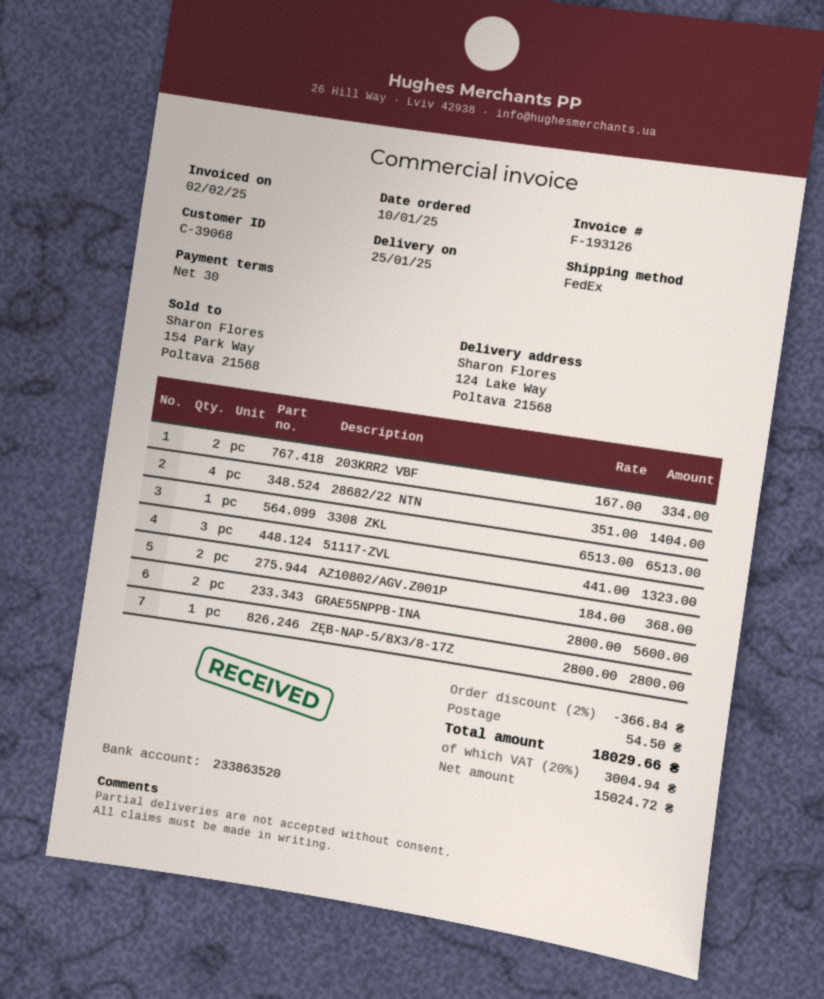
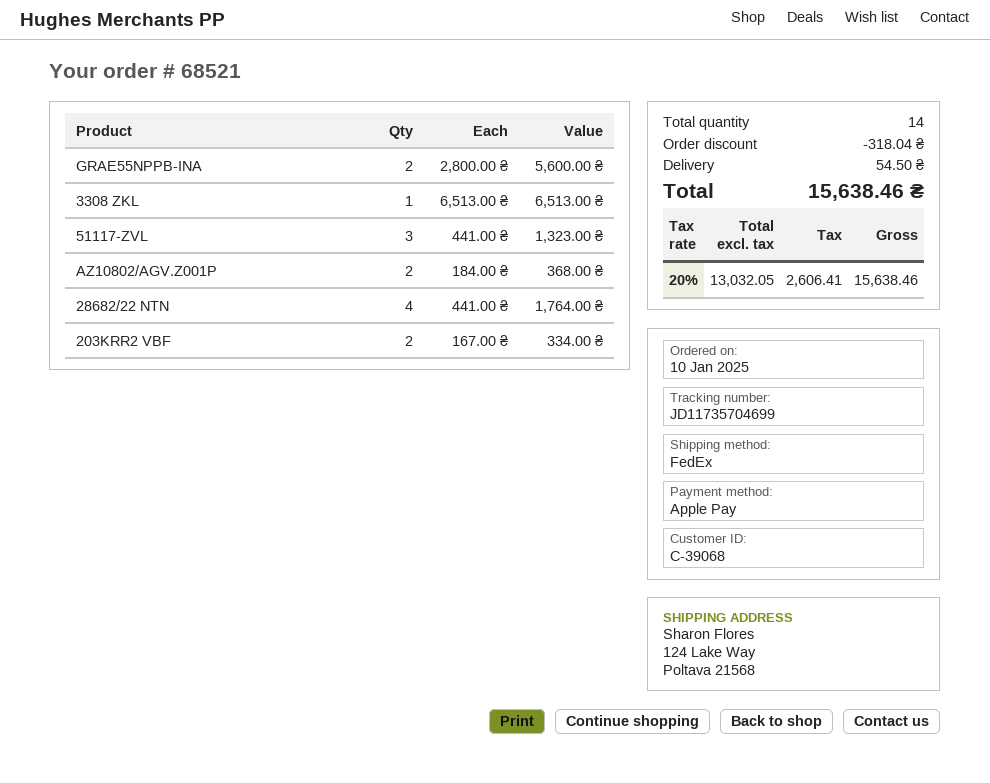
28682/22 NTN: 4 x 351.00 = 1404.00 -> 4 x 441.00 = 1764.00
ZĘB-NAP-5/8X3/8-17Z: 1 x 2800.00 = 2800.00 -> none
discount: 366.84 -> 318.04
net: 15024.72 -> 13032.05
tax: 20% = 3004.94 -> 20% = 2606.41
total: 18029.66 -> 15638.46

